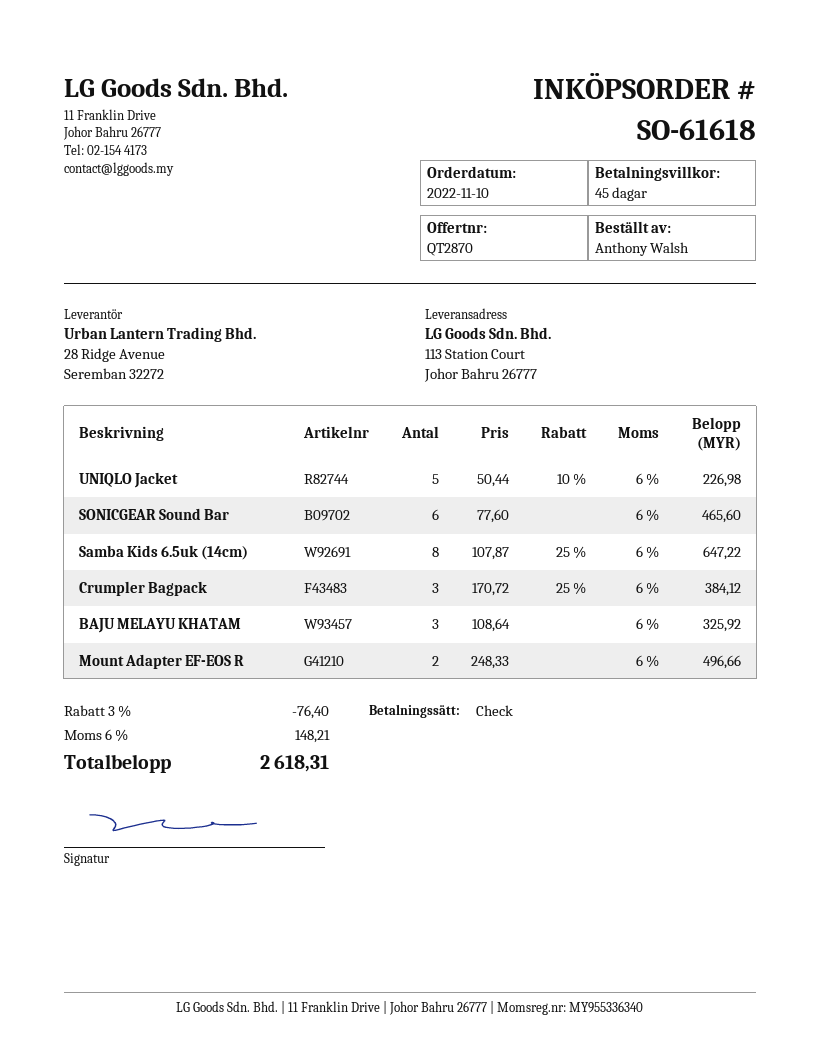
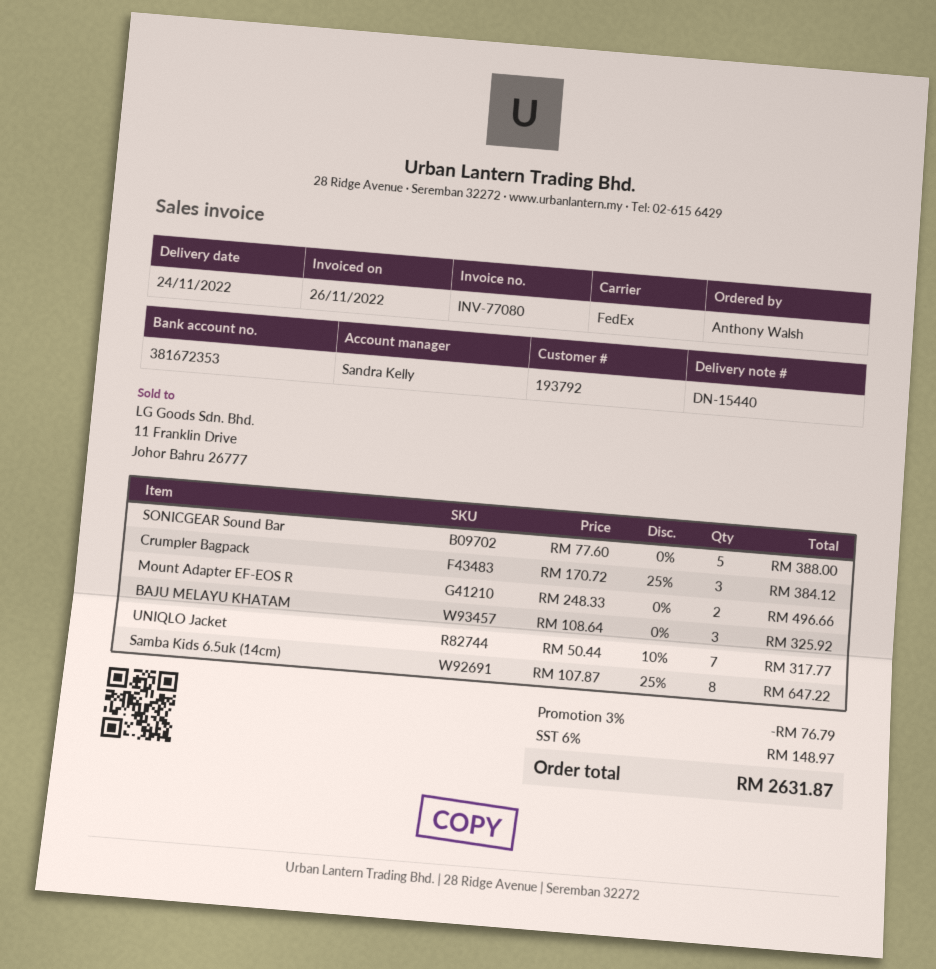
UNIQLO Jacket: 5 x 50.44 - 10% = 226.98 -> 7 x 50.44 - 10% = 317.77
SONICGEAR Sound Bar: 6 x 77.60 = 465.60 -> 5 x 77.60 = 388.00
discount: 3% = 76.40 -> 3% = 76.79
tax: 6% = 148.21 -> 6% = 148.97
total: 2618.31 -> 2631.87

